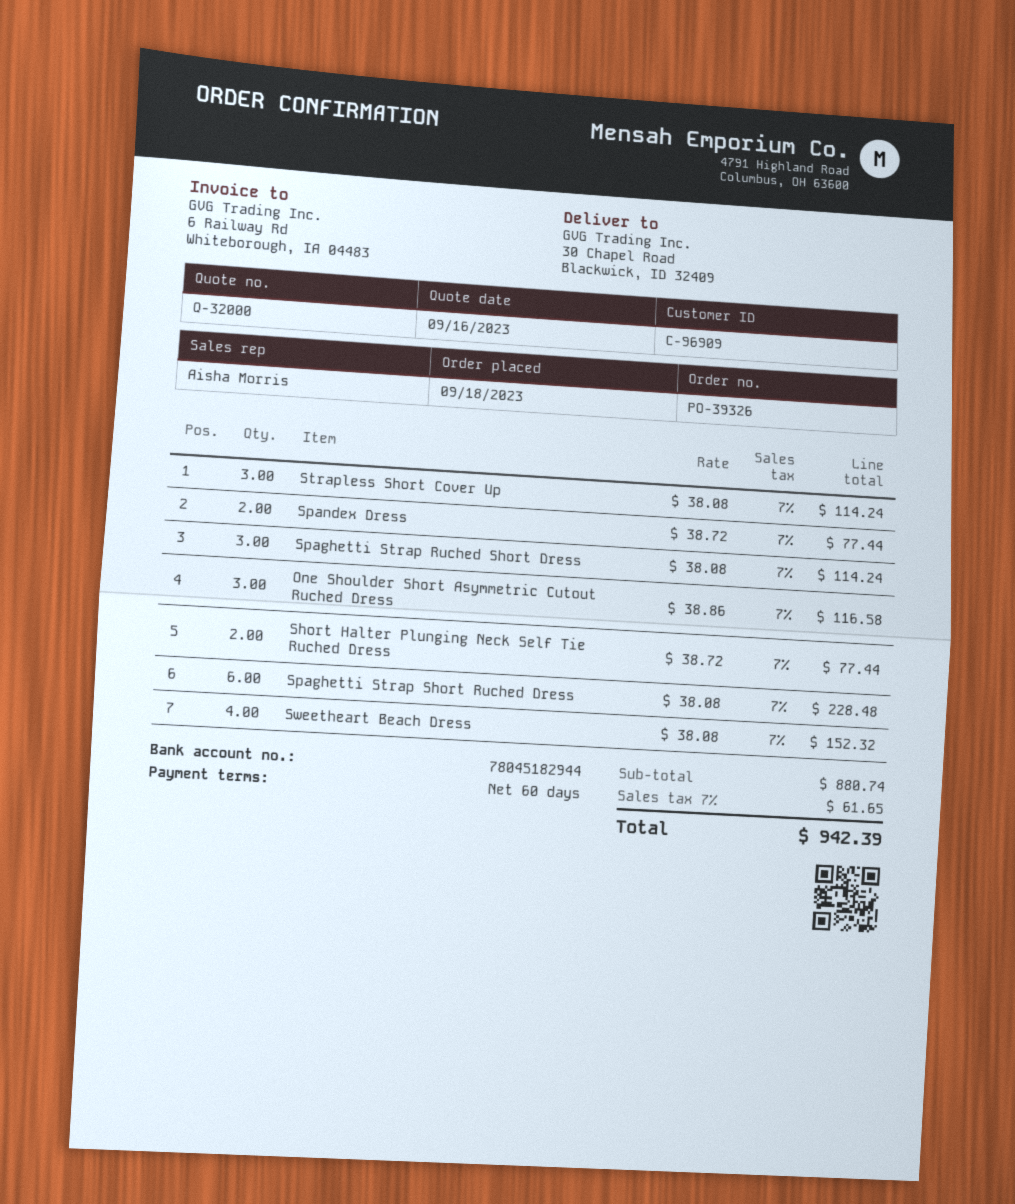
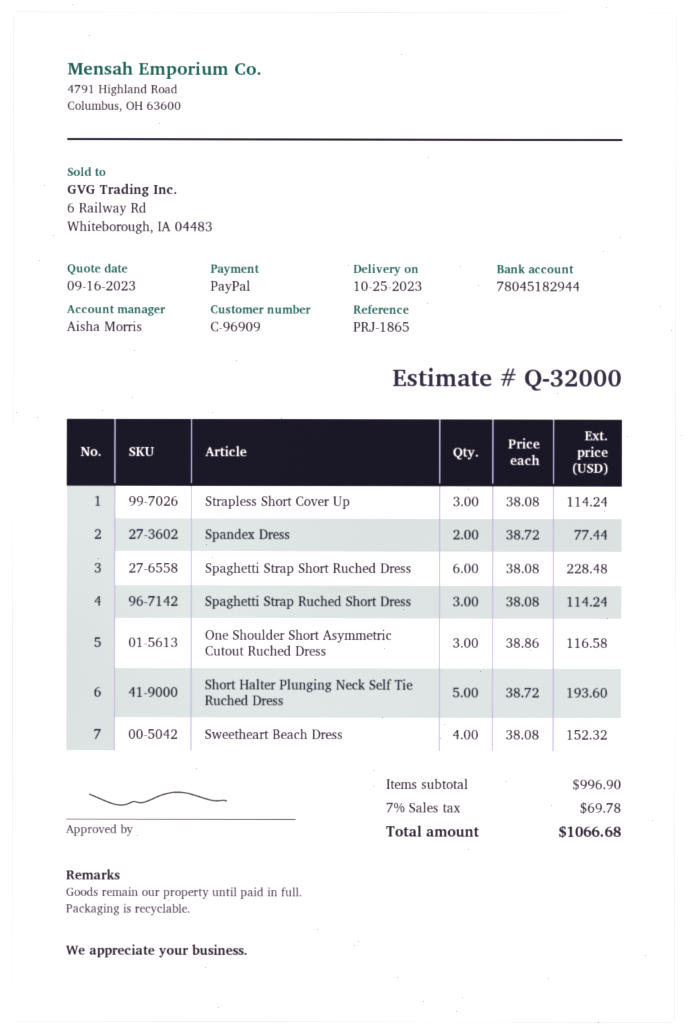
Short Halter Plunging Neck Self Tie Ruched Dress: 2 x 38.72 = 77.44 -> 5 x 38.72 = 193.60
subtotal: 880.74 -> 996.90
tax: 7% = 61.65 -> 7% = 69.78
total: 942.39 -> 1066.68

